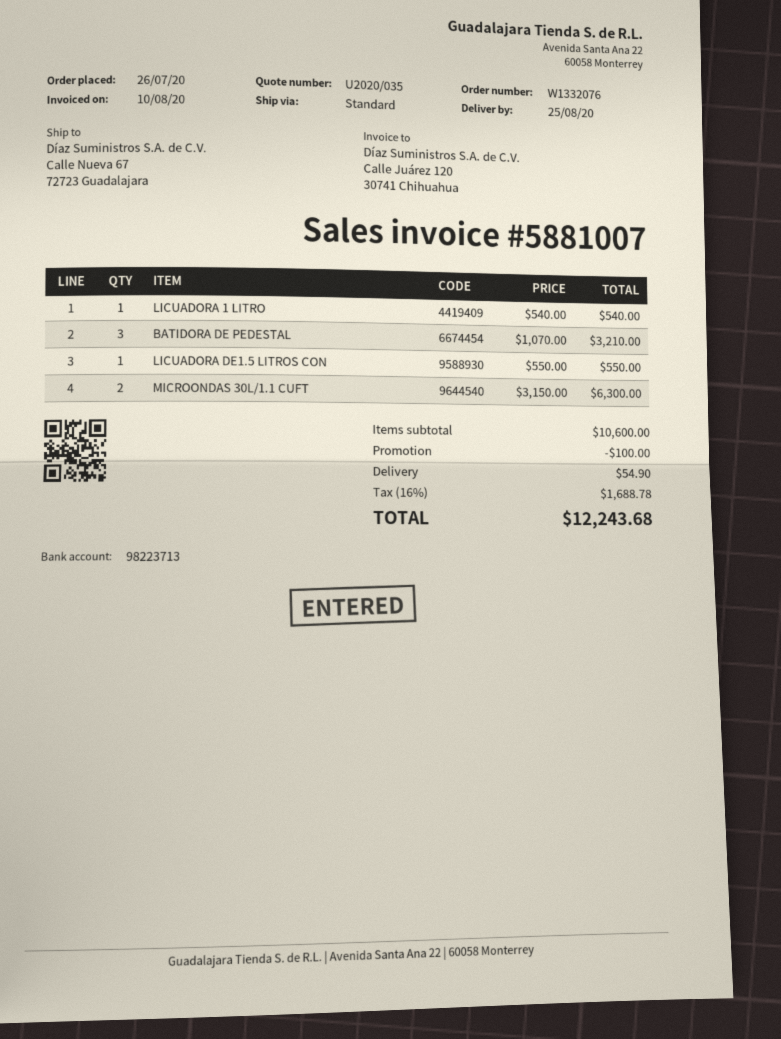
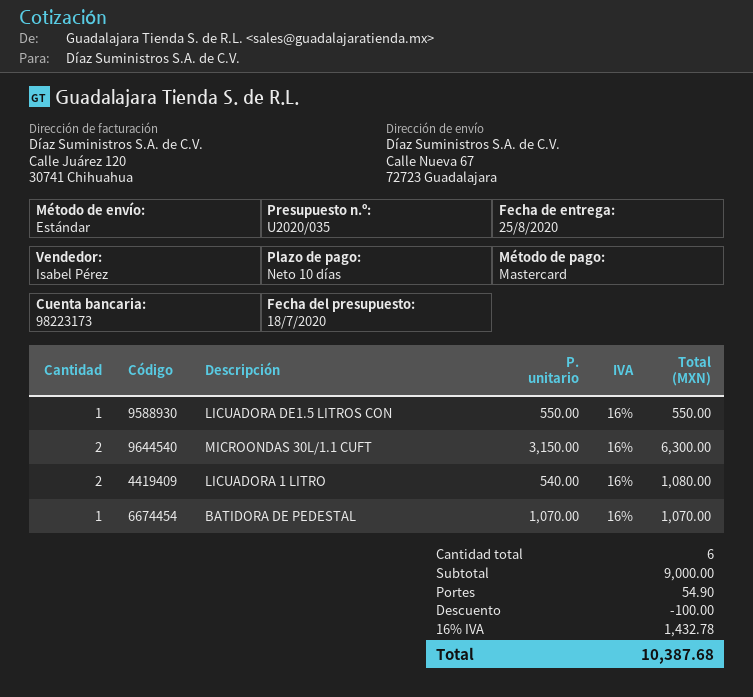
bank account: 98223713 -> 98223173
LICUADORA 1 LITRO: 1 x 540.00 = 540.00 -> 2 x 540.00 = 1080.00
BATIDORA DE PEDESTAL: 3 x 1070.00 = 3210.00 -> 1 x 1070.00 = 1070.00
subtotal: 10600.00 -> 9000.00
tax: 16% = 1688.78 -> 16% = 1432.78
total: 12243.68 -> 10387.68

